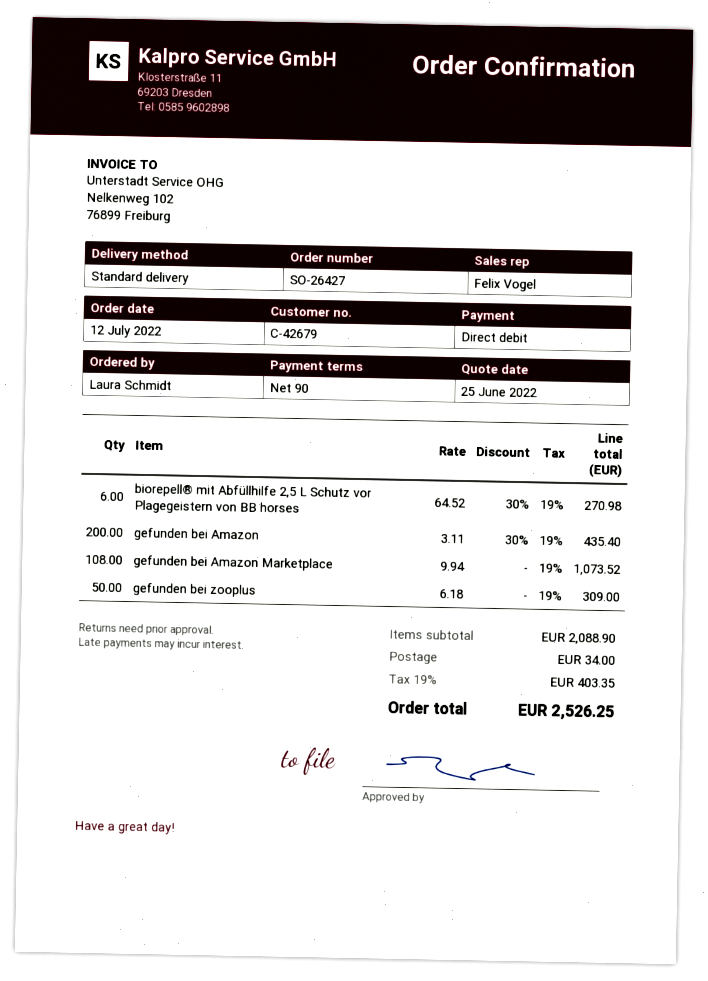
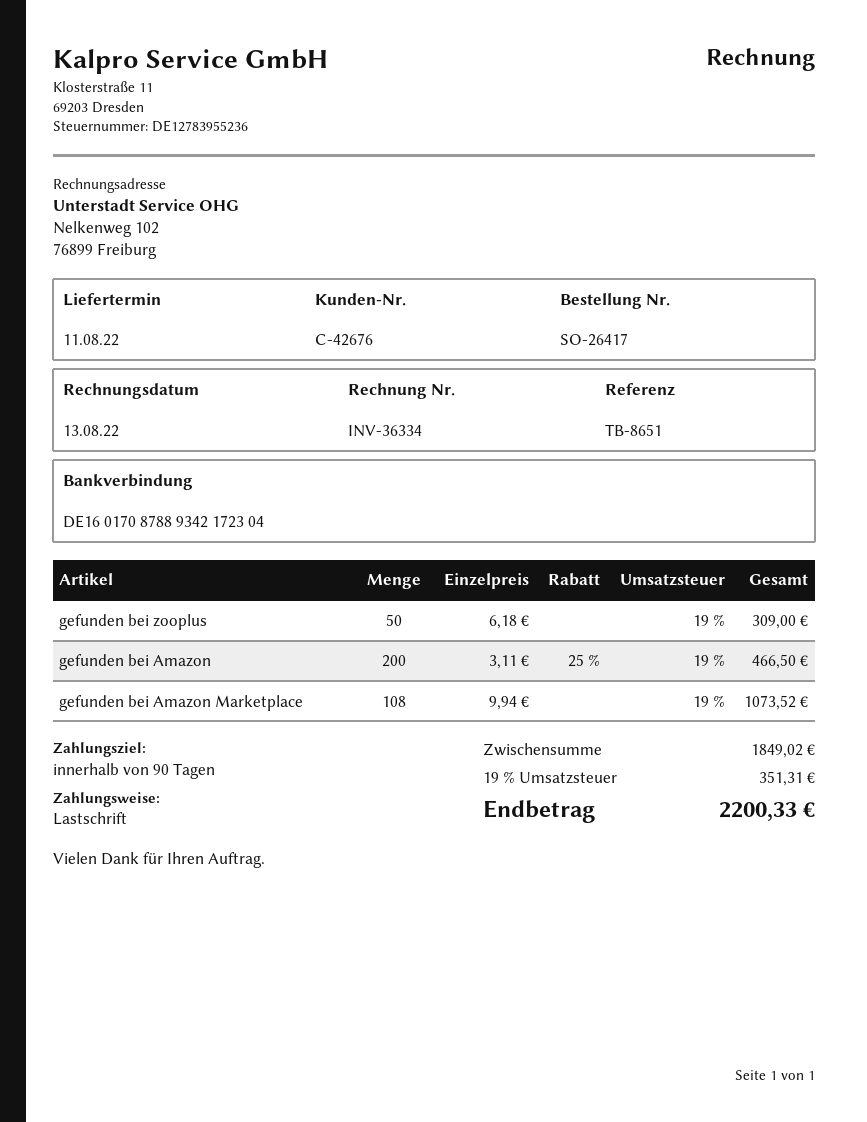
order number: SO-26427 -> SO-26417
customer number: C-42679 -> C-42676
biorepell® mit Abfüllhilfe 2,5 L Schutz vor Plagegeistern von BB horses: 6 x 64.52 - 30% = 270.98 -> none
gefunden bei Amazon: 200 x 3.11 - 30% = 435.40 -> 200 x 3.11 - 25% = 466.50
subtotal: 2088.90 -> 1849.02
shipping: 34.00 -> none
tax: 19% = 403.35 -> 19% = 351.31
total: 2526.25 -> 2200.33

